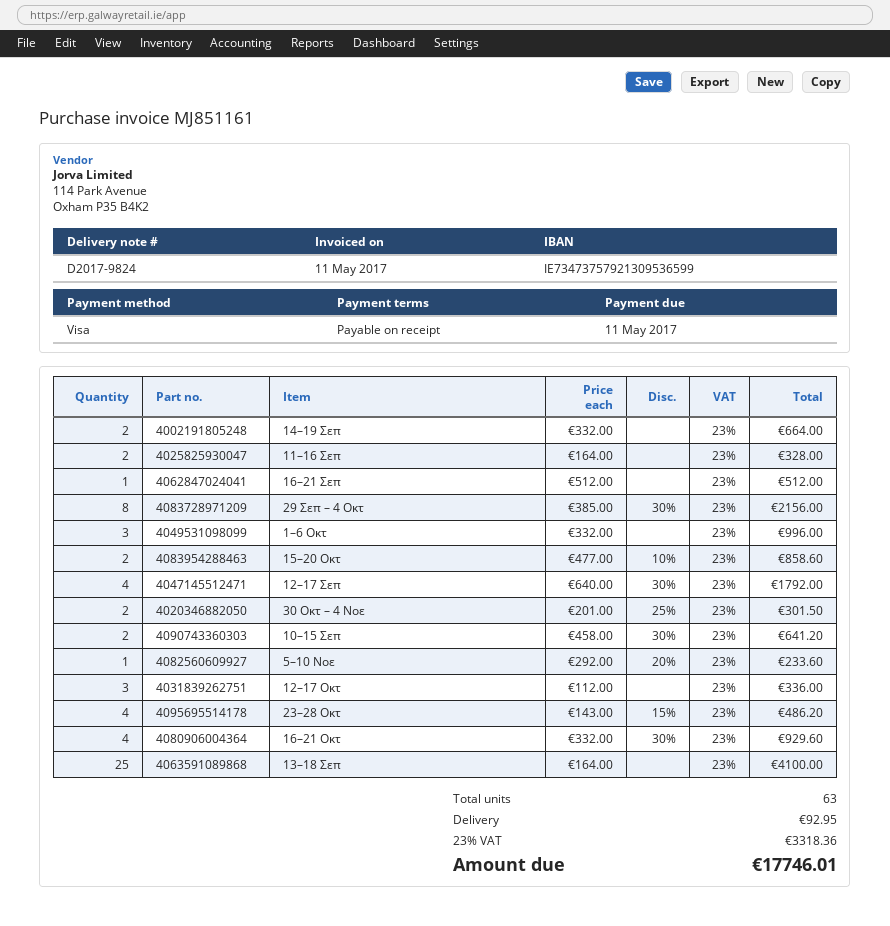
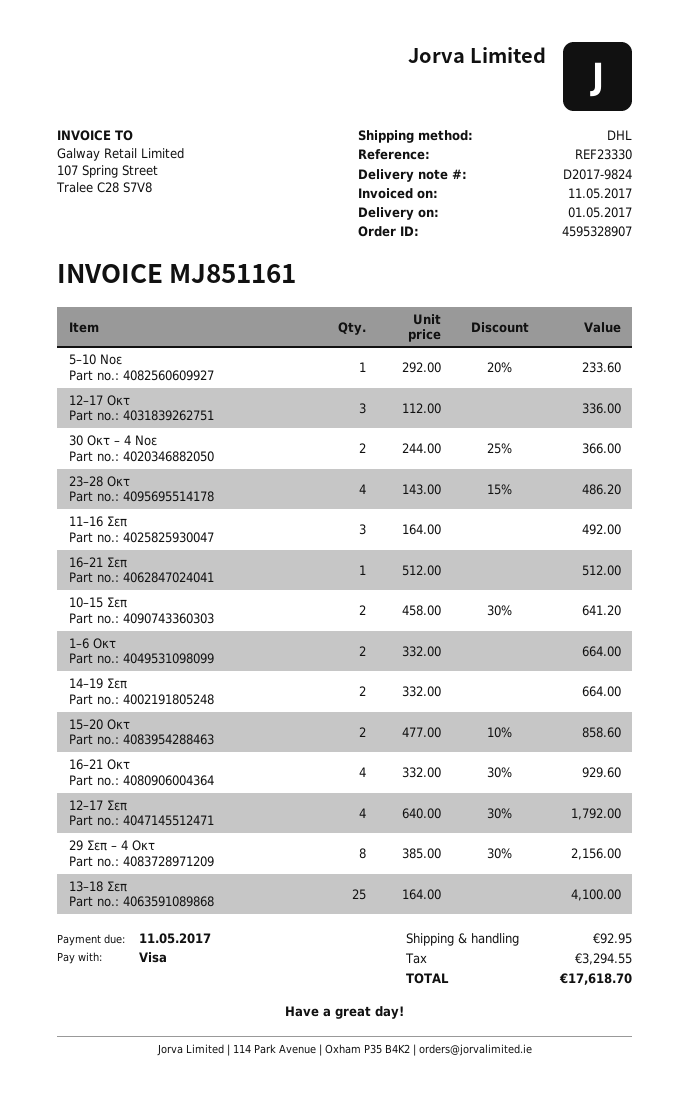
11–16 Σεπ: 2 x 164.00 = 328.00 -> 3 x 164.00 = 492.00
1–6 Οκτ: 3 x 332.00 = 996.00 -> 2 x 332.00 = 664.00
30 Οκτ – 4 Νοε: 2 x 201.00 - 25% = 301.50 -> 2 x 244.00 - 25% = 366.00
tax: 3318.36 -> 3294.55
total: 17746.01 -> 17618.70

